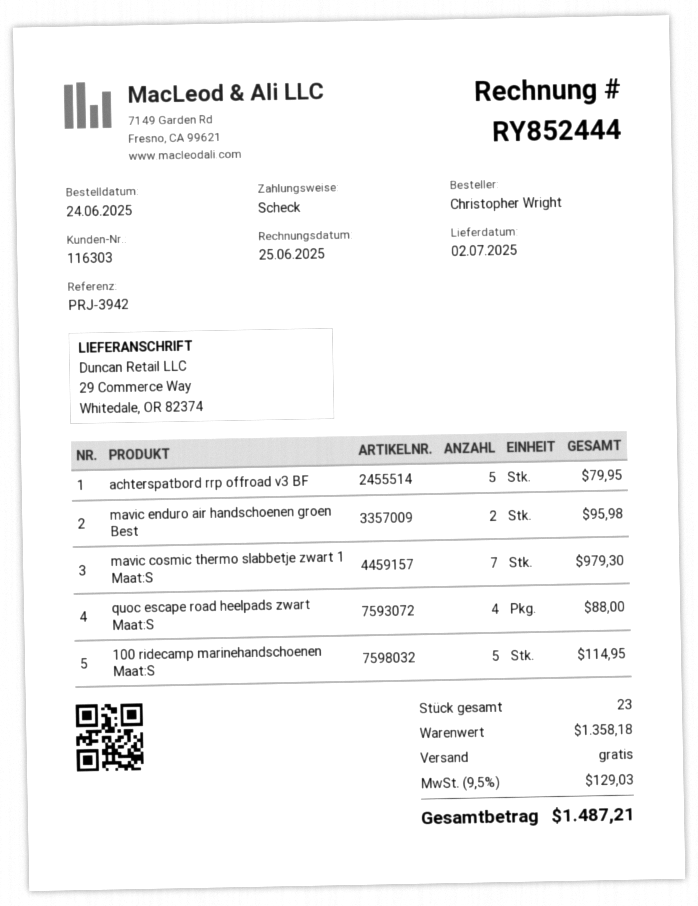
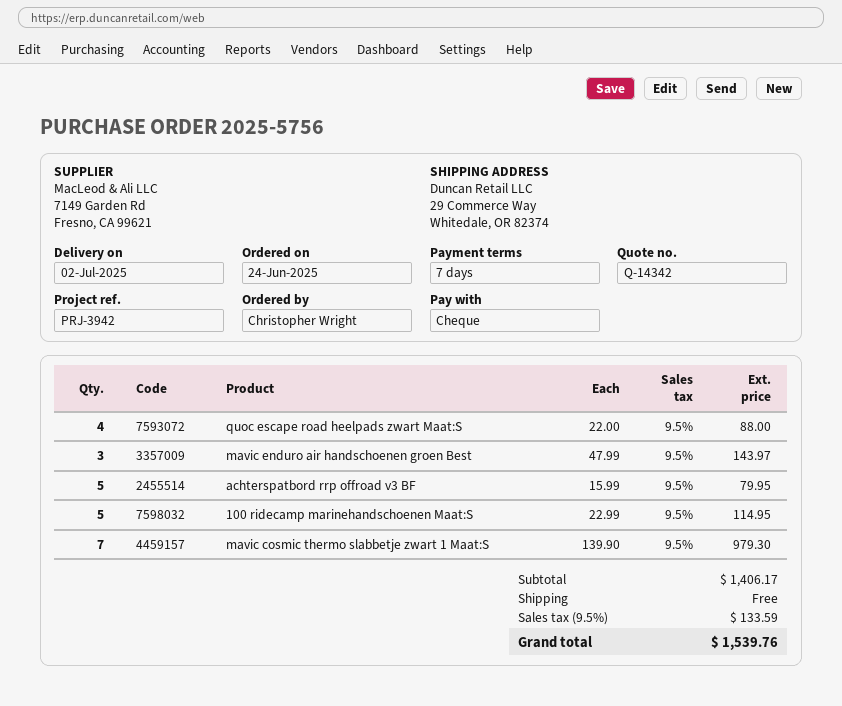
mavic enduro air handschoenen groen Best: 2 for 95.98 -> 3 for 143.97
subtotal: 1358.18 -> 1406.17
tax: 9.5% = 129.03 -> 9.5% = 133.59
total: 1487.21 -> 1539.76

